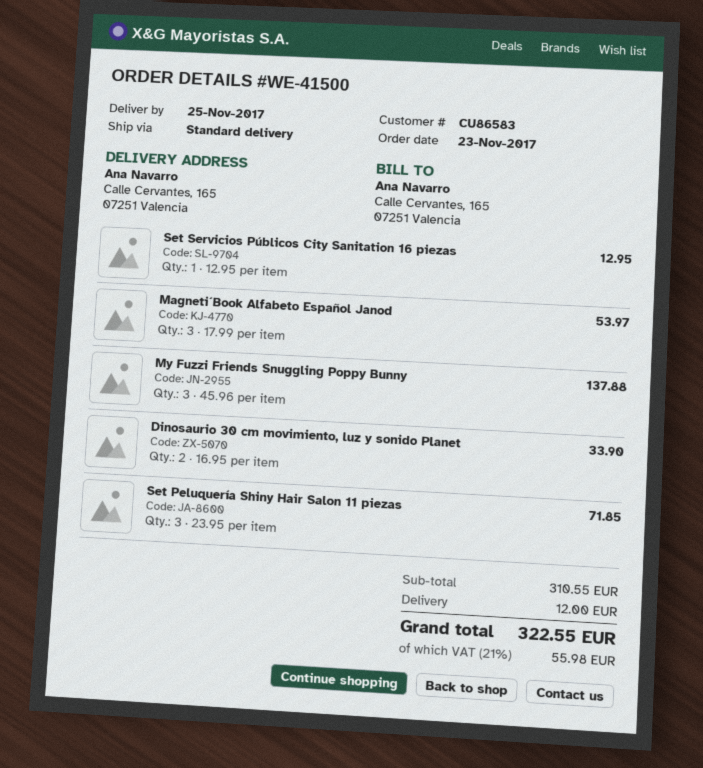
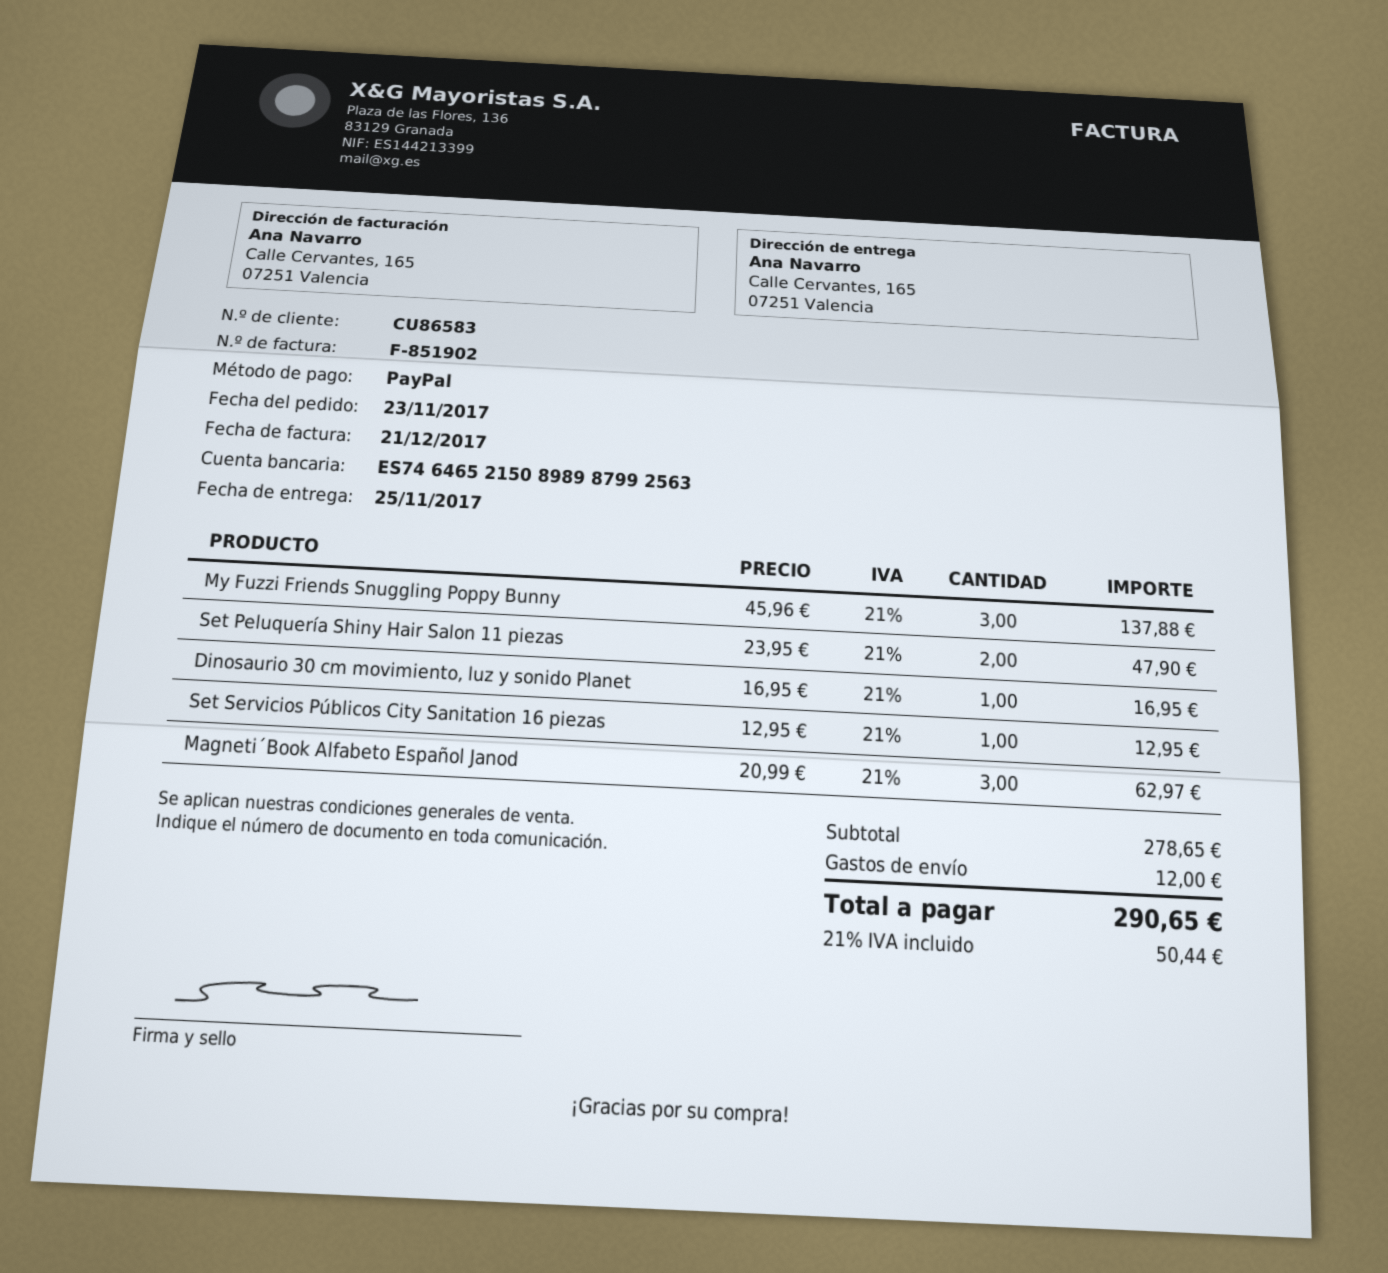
Magneti´Book Alfabeto Español Janod: 3 x 17.99 = 53.97 -> 3 x 20.99 = 62.97
Dinosaurio 30 cm movimiento, luz y sonido Planet: 2 x 16.95 = 33.90 -> 1 x 16.95 = 16.95
Set Peluquería Shiny Hair Salon 11 piezas: 3 x 23.95 = 71.85 -> 2 x 23.95 = 47.90
subtotal: 310.55 -> 278.65
tax: 21% = 55.98 -> 21% = 50.44
total: 322.55 -> 290.65

